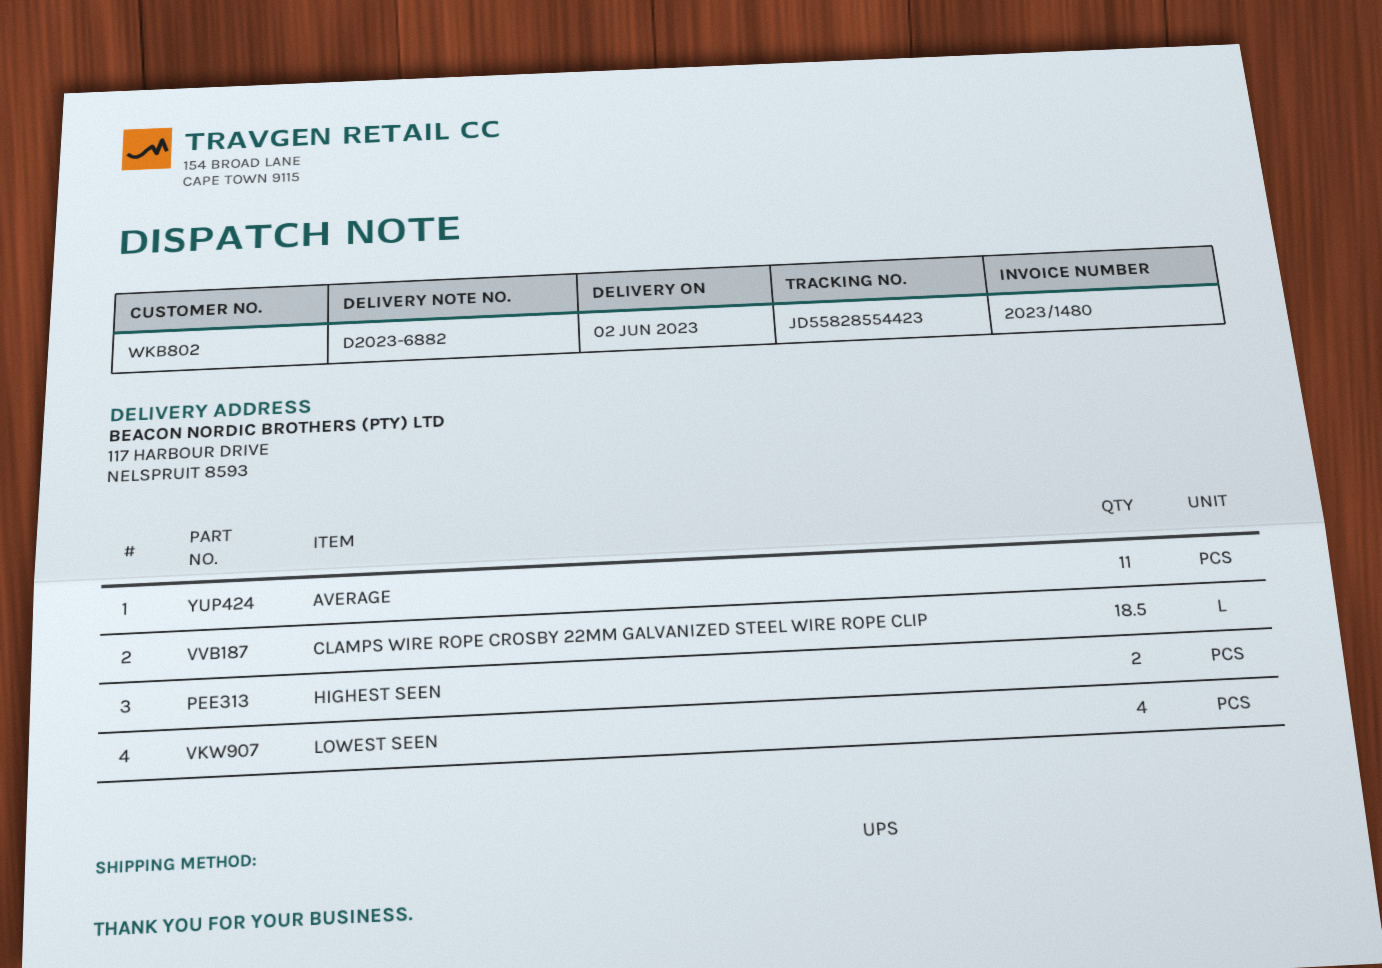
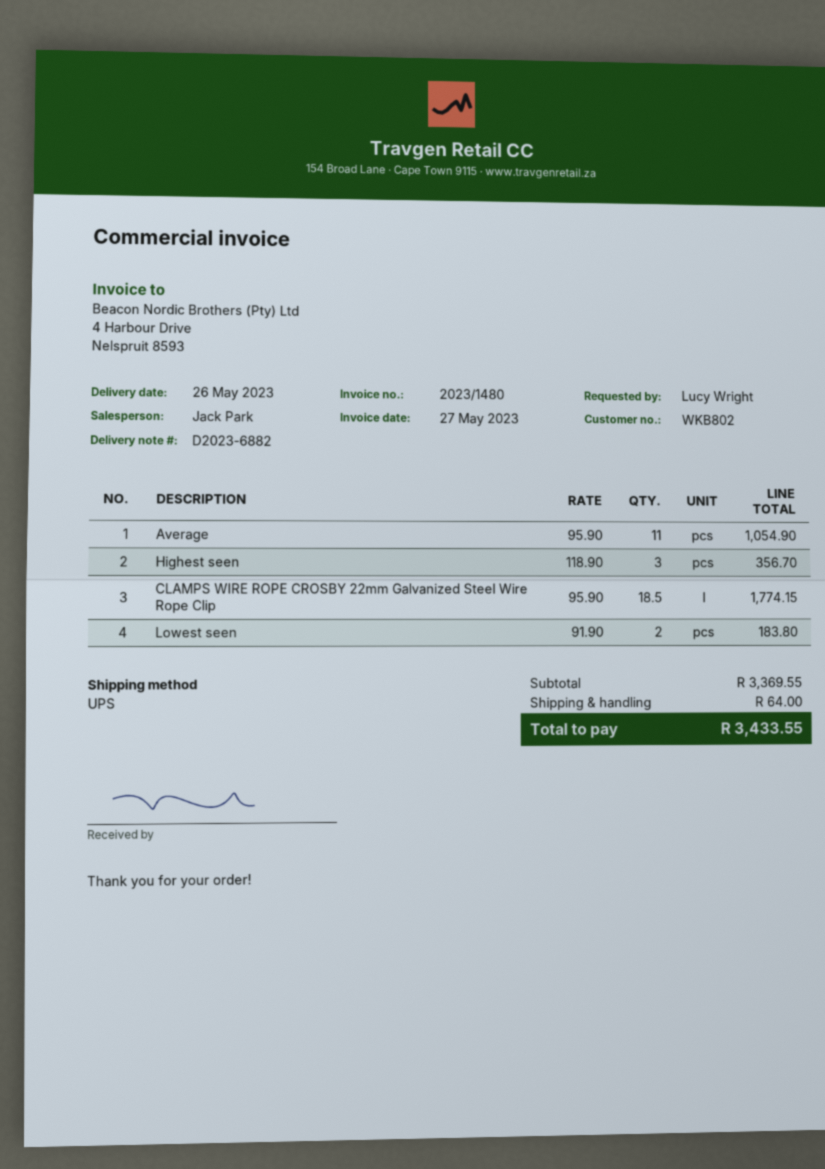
delivery date: 2023-06-02 -> 2023-05-26
HIGHEST SEEN: 2 -> 3
LOWEST SEEN: 4 -> 2

